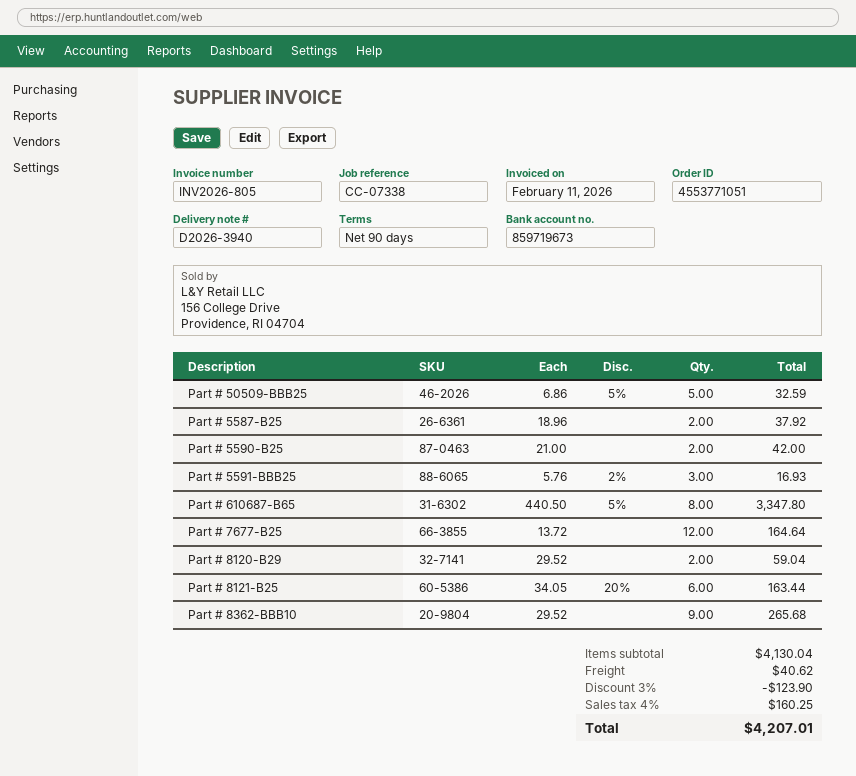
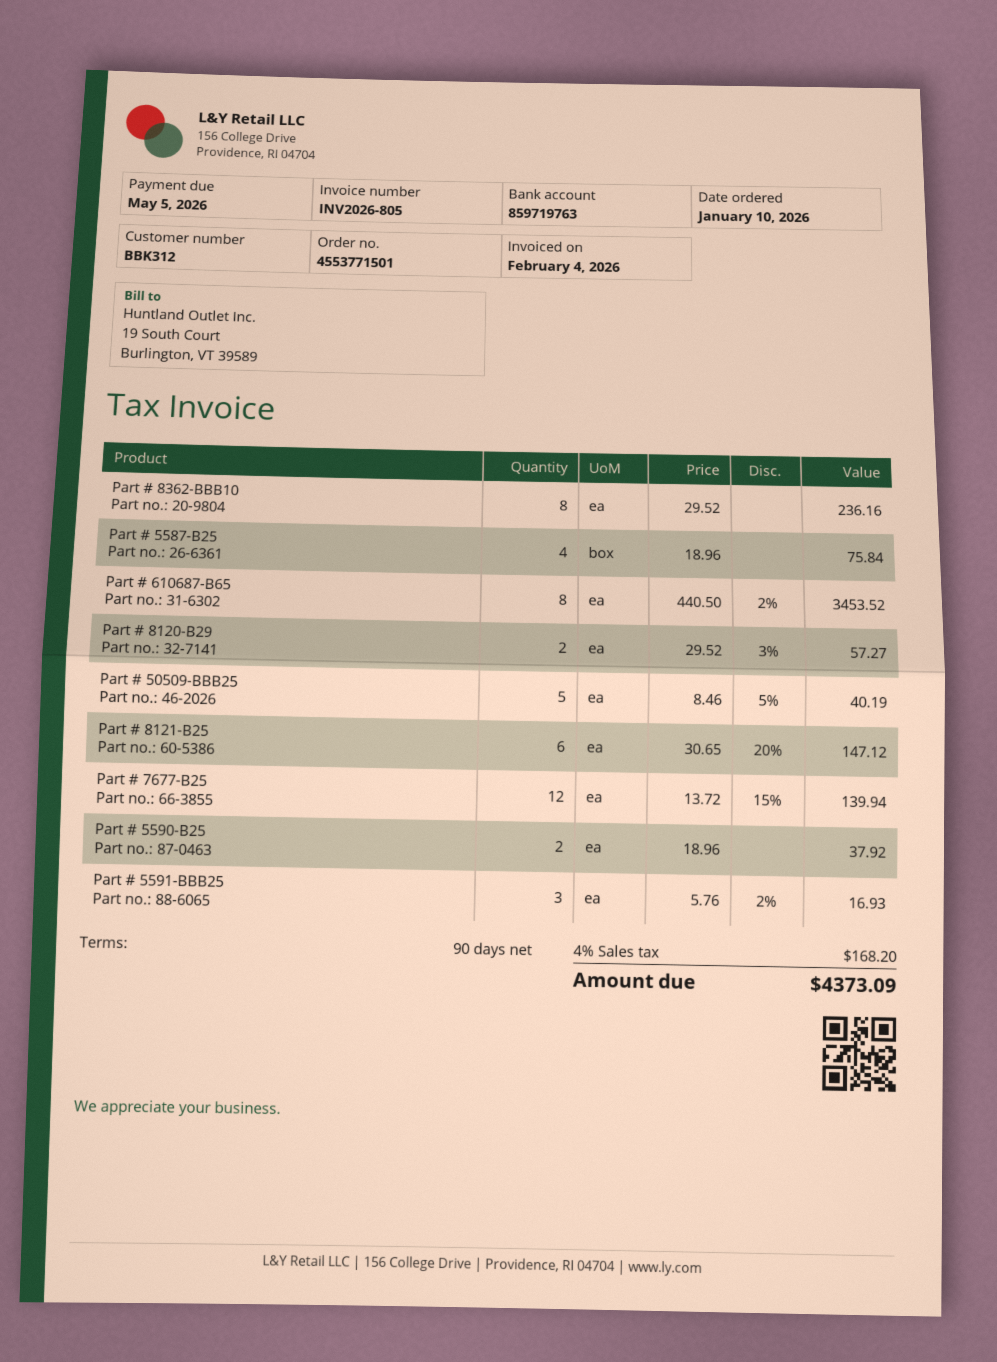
order number: 4553771051 -> 4553771501
invoice date: 2026-02-11 -> 2026-02-04
bank account: 859719673 -> 859719763
Part # 50509-BBB25: 5 x 6.86 - 5% = 32.59 -> 5 x 8.46 - 5% = 40.19
Part # 5587-B25: 2 x 18.96 = 37.92 -> 4 x 18.96 = 75.84
Part # 5590-B25: 2 x 21.00 = 42.00 -> 2 x 18.96 = 37.92
Part # 610687-B65: 8 x 440.50 - 5% = 3347.80 -> 8 x 440.50 - 2% = 3453.52
Part # 7677-B25: 12 x 13.72 = 164.64 -> 12 x 13.72 - 15% = 139.94
Part # 8120-B29: 2 x 29.52 = 59.04 -> 2 x 29.52 - 3% = 57.27
Part # 8121-B25: 6 x 34.05 - 20% = 163.44 -> 6 x 30.65 - 20% = 147.12
Part # 8362-BBB10: 9 x 29.52 = 265.68 -> 8 x 29.52 = 236.16
discount: 3% = 123.90 -> none
shipping: 40.62 -> none
tax: 4% = 160.25 -> 4% = 168.20
total: 4207.01 -> 4373.09

